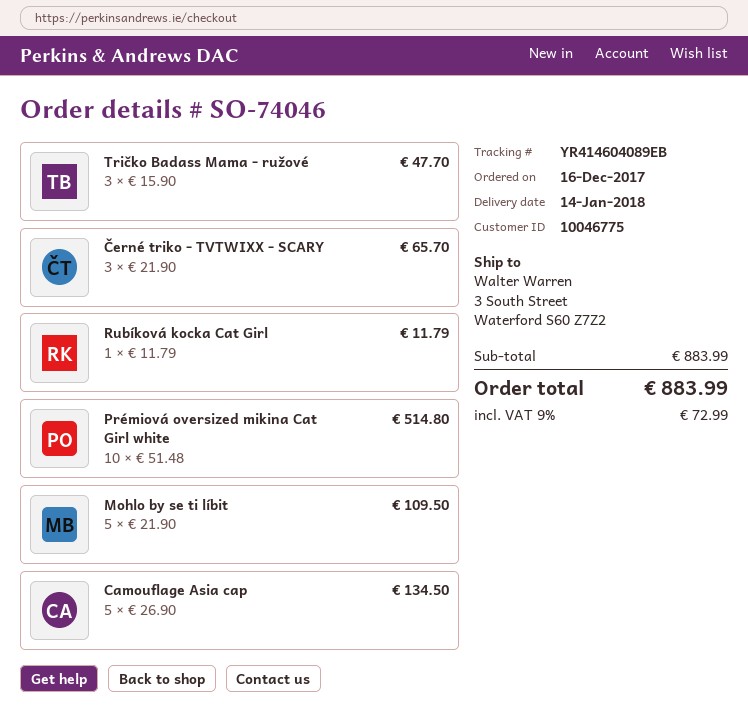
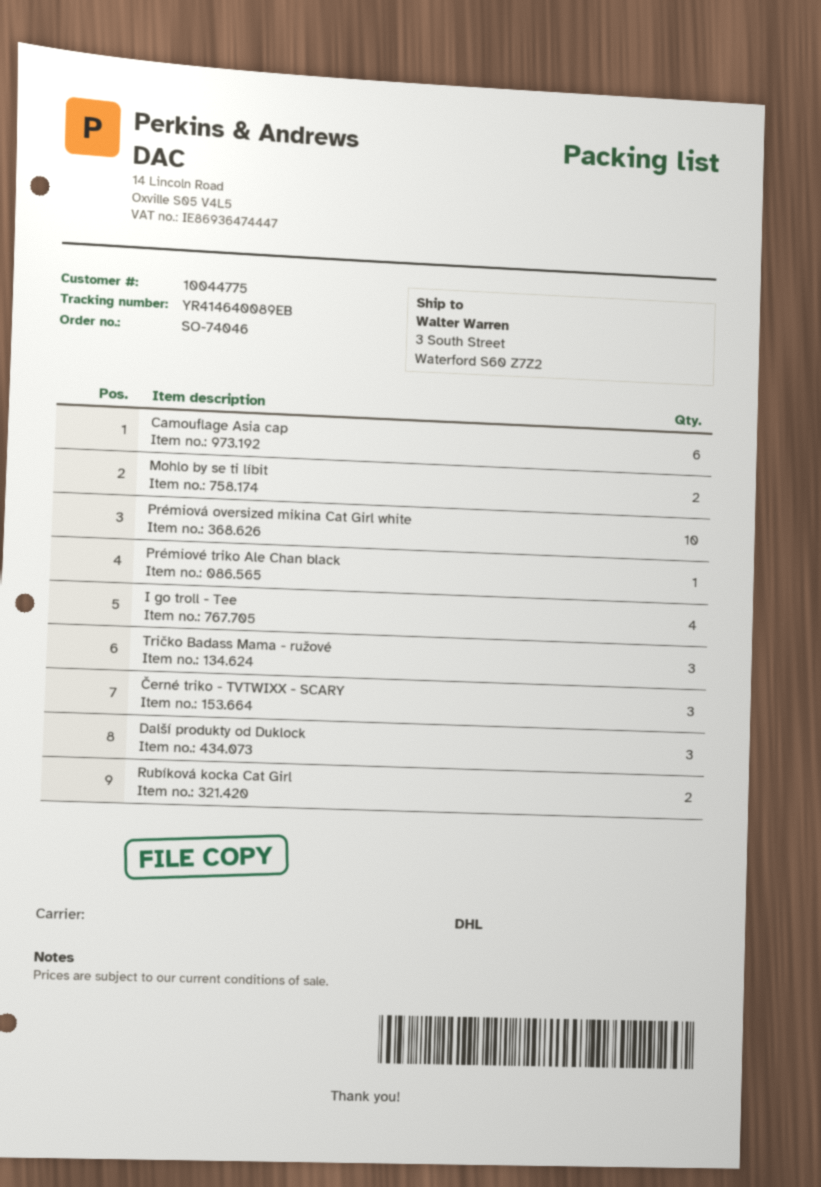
customer number: 10046775 -> 10044775
tracking number: YR414604089EB -> YR414640089EB
Rubíková kocka Cat Girl: 1 -> 2
Mohlo by se ti líbit: 5 -> 2
Camouflage Asia cap: 5 -> 6
Prémiové triko Ale Chan black: none -> 1
I go troll - Tee: none -> 4
Další produkty od Duklock: none -> 3

